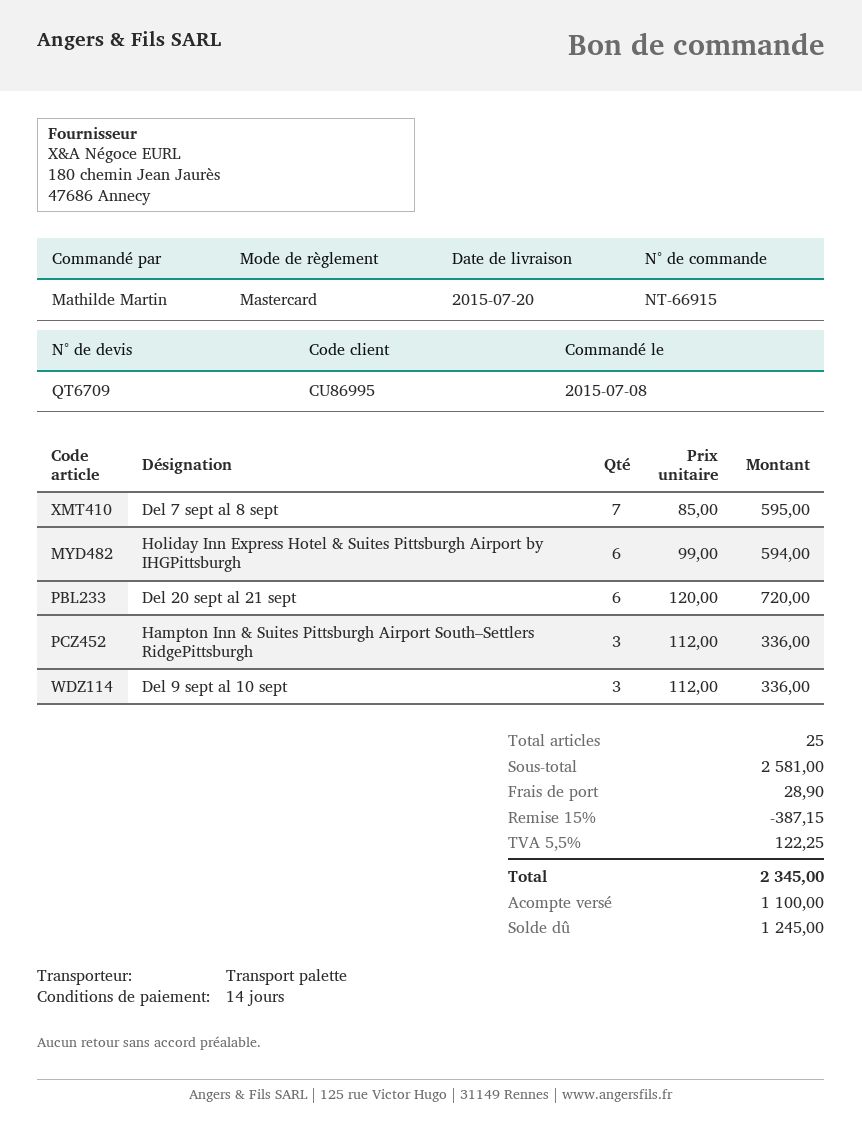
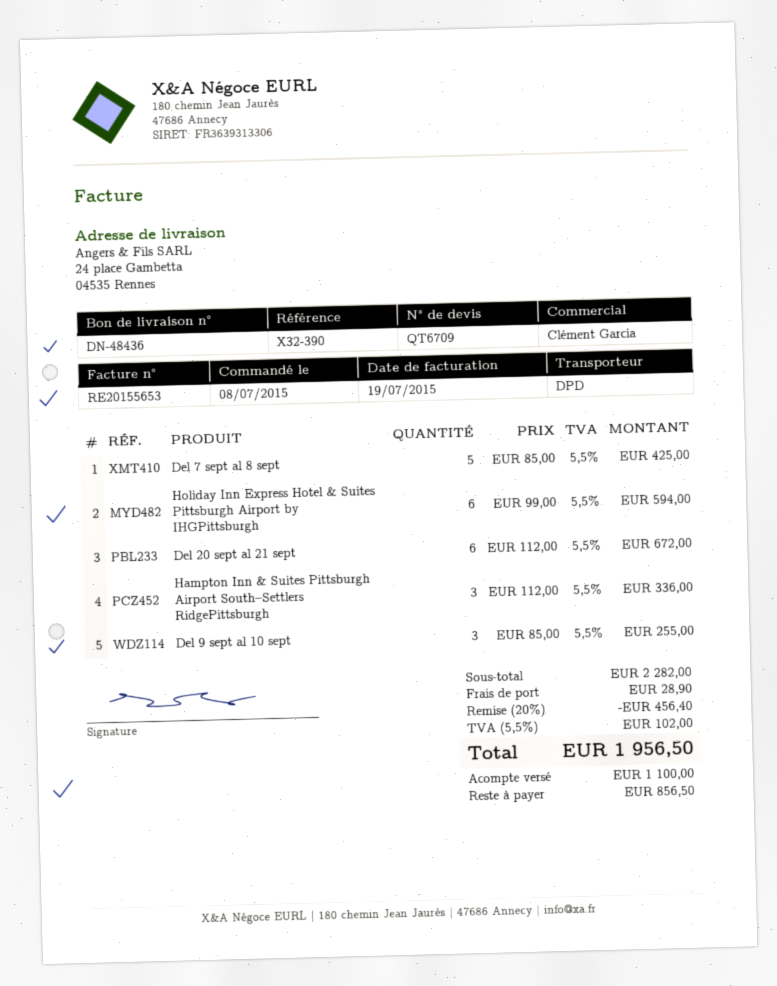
shipping method: pallet freight -> DPD
Del 7 sept al 8 sept: 7 x 85.00 = 595.00 -> 5 x 85.00 = 425.00
Del 20 sept al 21 sept: 6 x 120.00 = 720.00 -> 6 x 112.00 = 672.00
Del 9 sept al 10 sept: 3 x 112.00 = 336.00 -> 3 x 85.00 = 255.00
subtotal: 2581.00 -> 2282.00
discount: 15% = 387.15 -> 20% = 456.40
tax: 5.5% = 122.25 -> 5.5% = 102.00
total: 2345.00 -> 1956.50
balance: 1245.00 -> 856.50

